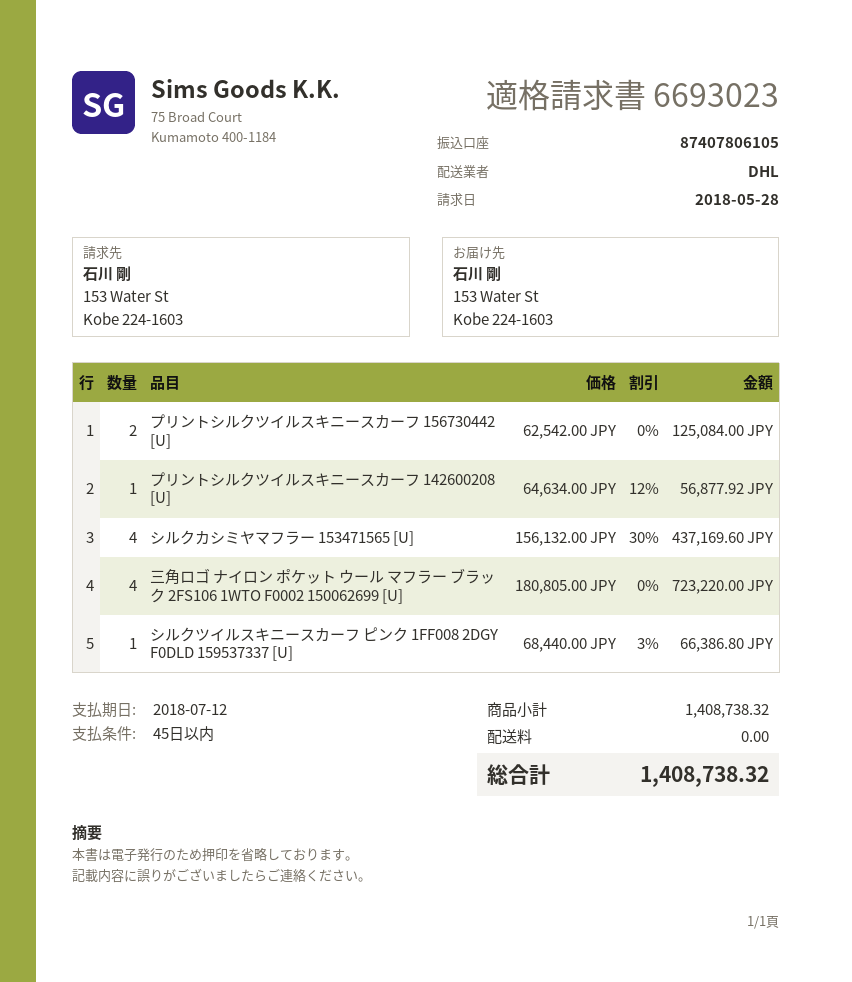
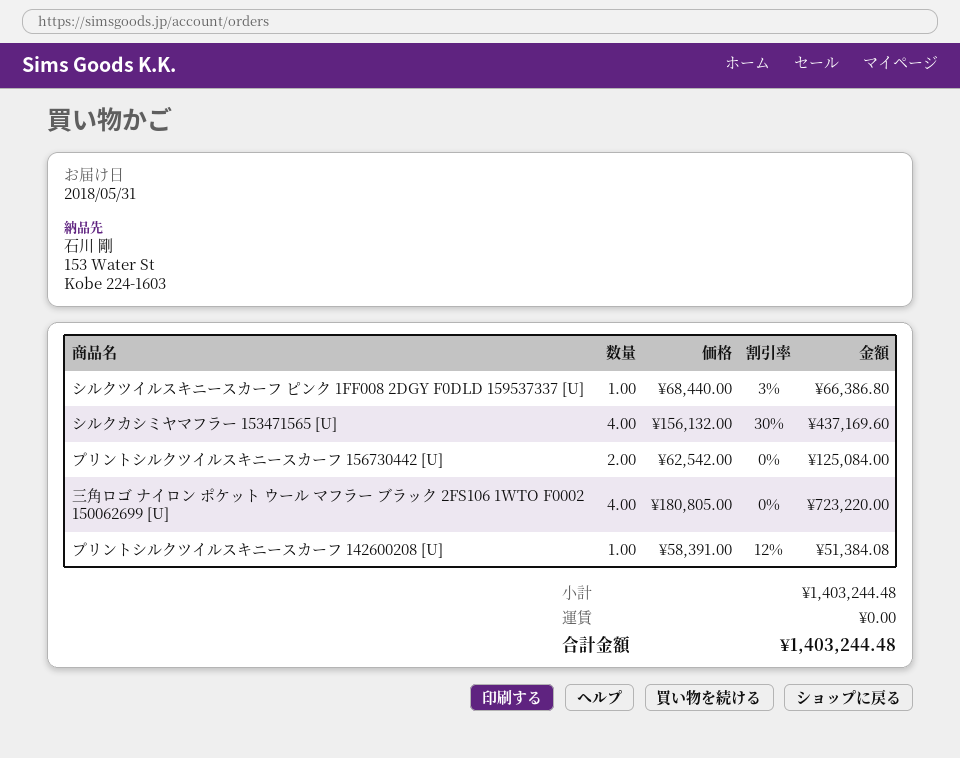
プリントシルクツイルスキニースカーフ 142600208 [U]: 1 x 64634.00 - 12% = 56877.92 -> 1 x 58391.00 - 12% = 51384.08
subtotal: 1408738.32 -> 1403244.48
total: 1408738.32 -> 1403244.48

